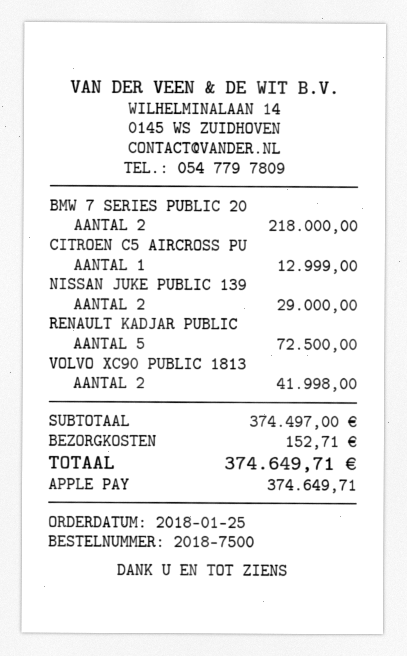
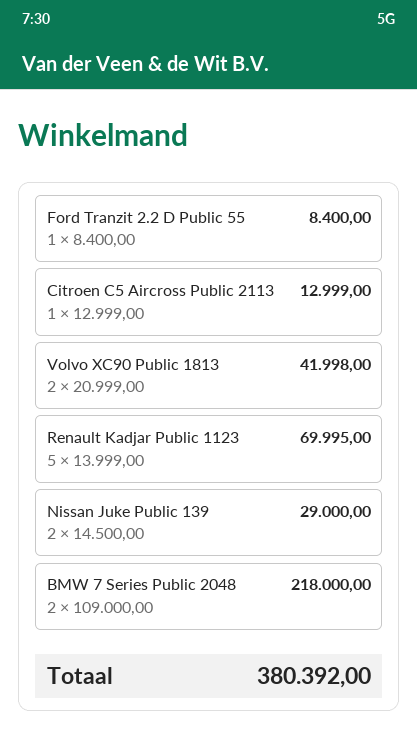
RENAULT KADJAR PUBLIC: 5 for 72500.00 -> 5 for 69995.00
Ford Tranzit 2.2 D Public 55: none -> 1 for 8400.00
shipping: 152.71 -> none
total: 374649.71 -> 380392.00

